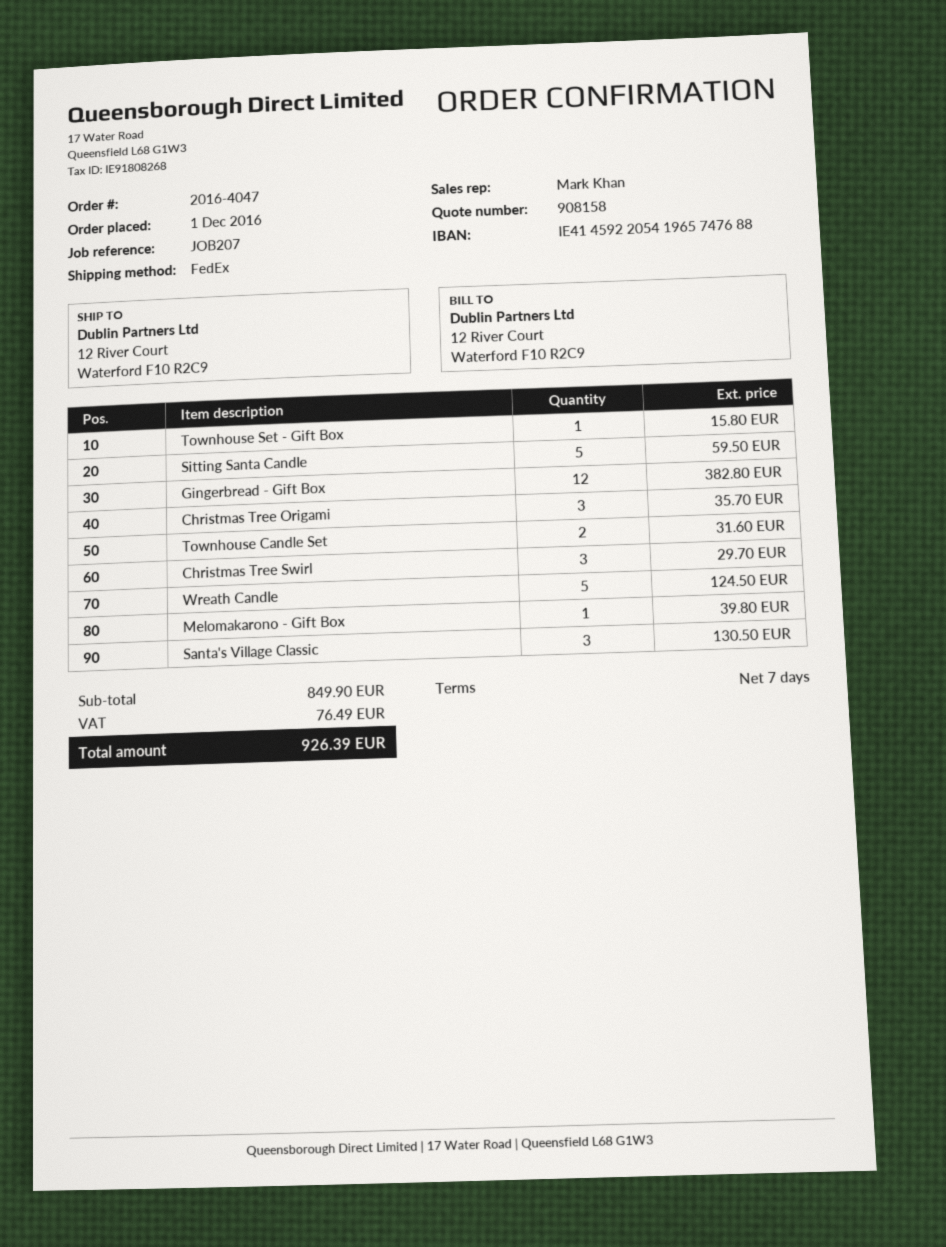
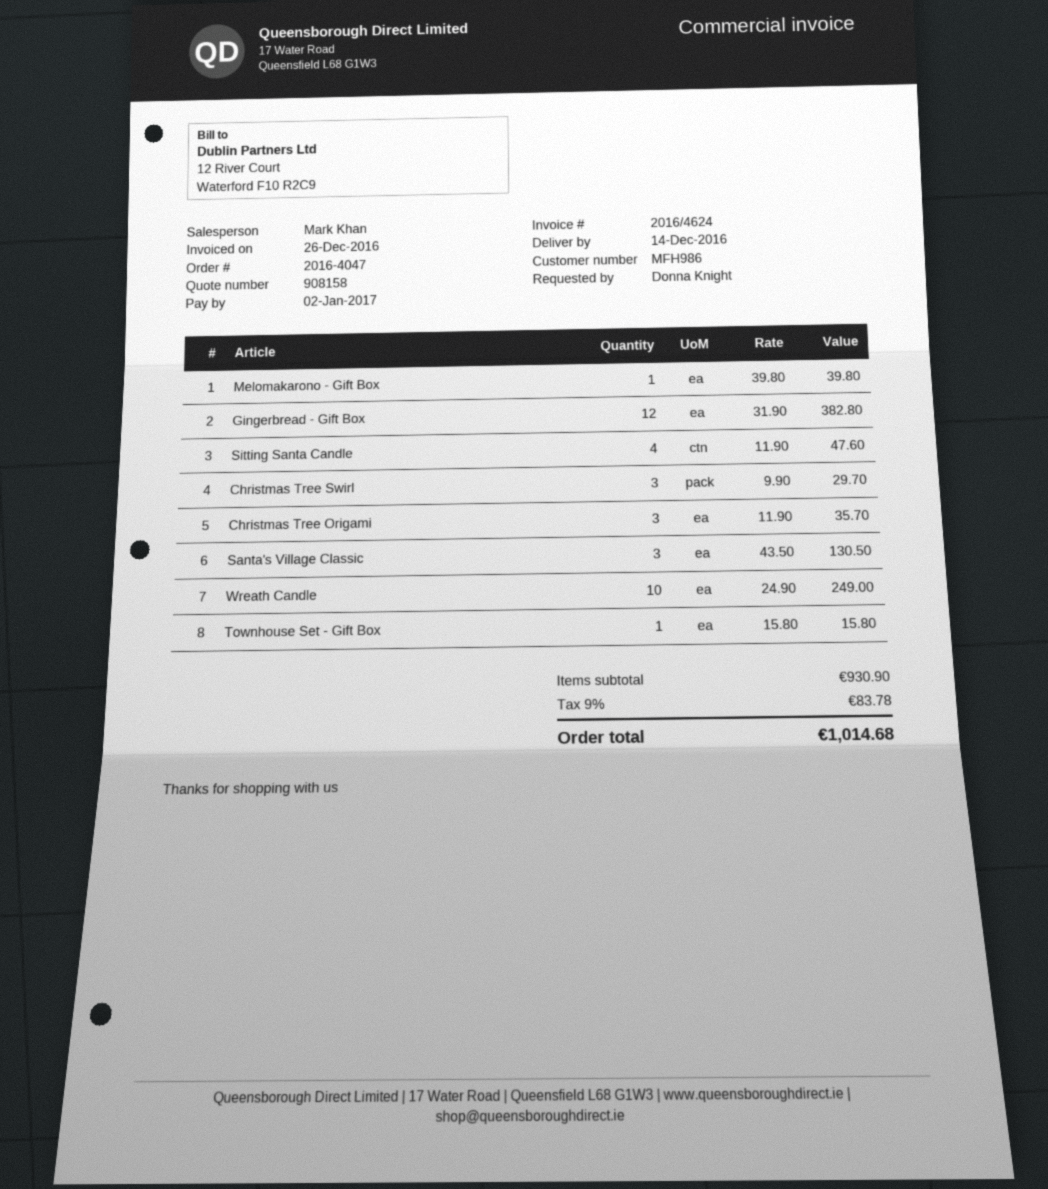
Sitting Santa Candle: 5 for 59.50 -> 4 for 47.60
Townhouse Candle Set: 2 for 31.60 -> none
Wreath Candle: 5 for 124.50 -> 10 for 249.00
subtotal: 849.90 -> 930.90
tax: 76.49 -> 83.78
total: 926.39 -> 1014.68

